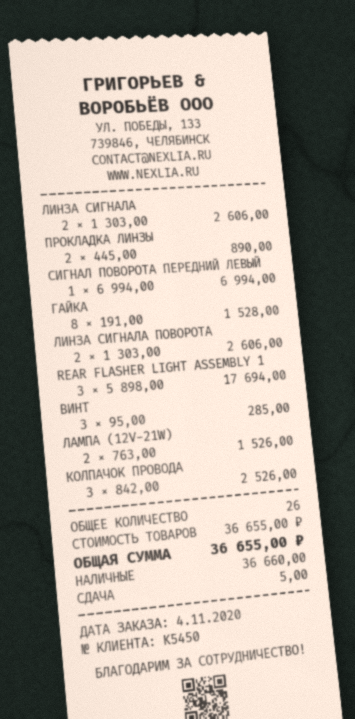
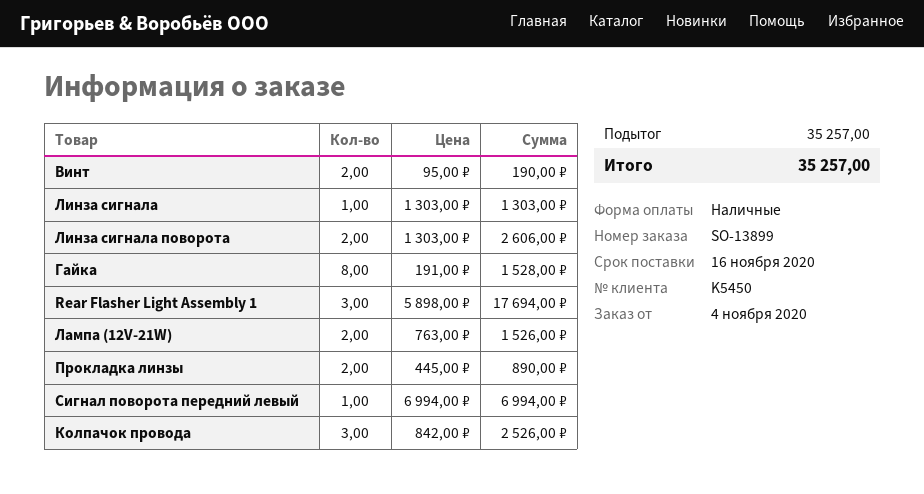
ЛИНЗА СИГНАЛА: 2 x 1303.00 = 2606.00 -> 1 x 1303.00 = 1303.00
ВИНТ: 3 x 95.00 = 285.00 -> 2 x 95.00 = 190.00
subtotal: 36655.00 -> 35257.00
total: 36655.00 -> 35257.00

